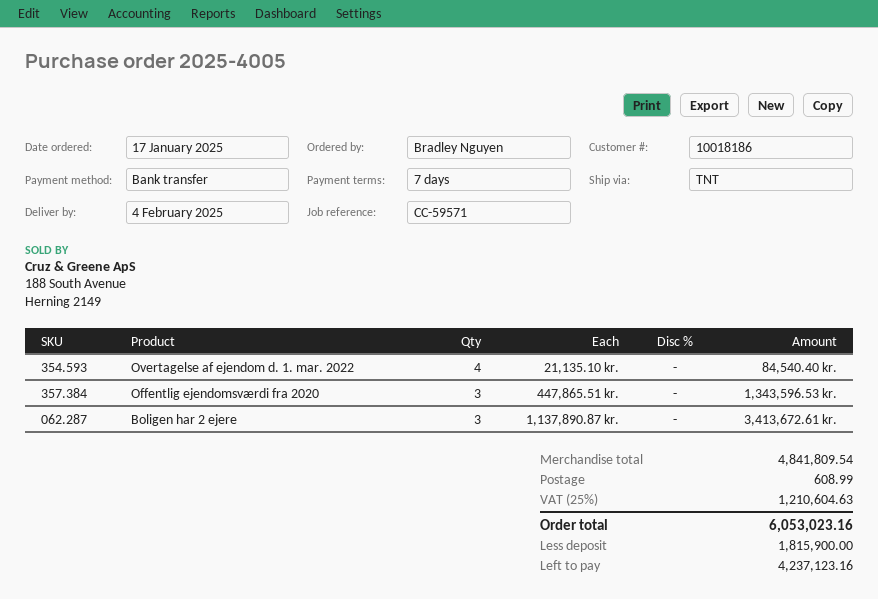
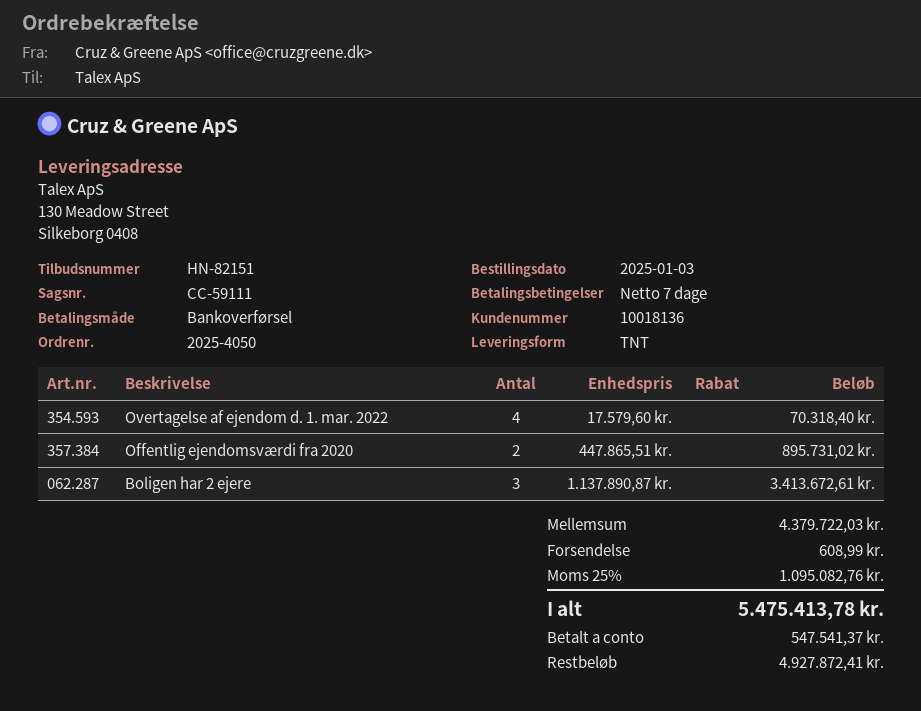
order number: 2025-4005 -> 2025-4050
order date: 2025-01-17 -> 2025-01-03
customer number: 10018186 -> 10018136
reference: CC-59571 -> CC-59111
Overtagelse af ejendom d. 1. mar. 2022: 4 x 21135.10 = 84540.40 -> 4 x 17579.60 = 70318.40
Offentlig ejendomsværdi fra 2020: 3 x 447865.51 = 1343596.53 -> 2 x 447865.51 = 895731.02
subtotal: 4841809.54 -> 4379722.03
tax: 25% = 1210604.63 -> 25% = 1095082.76
total: 6053023.16 -> 5475413.78
deposit: 1815900.00 -> 547541.37
balance: 4237123.16 -> 4927872.41

